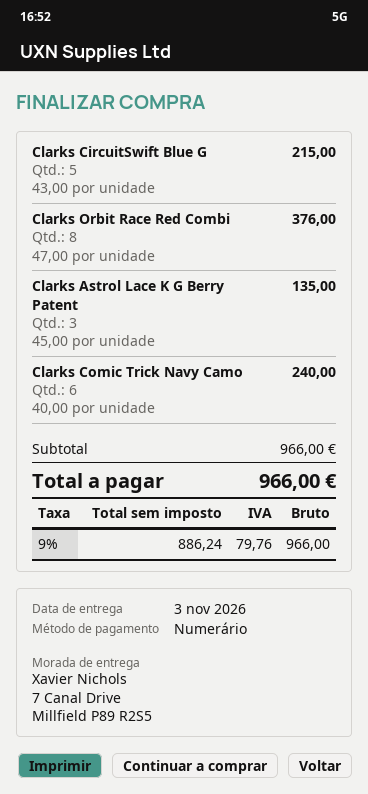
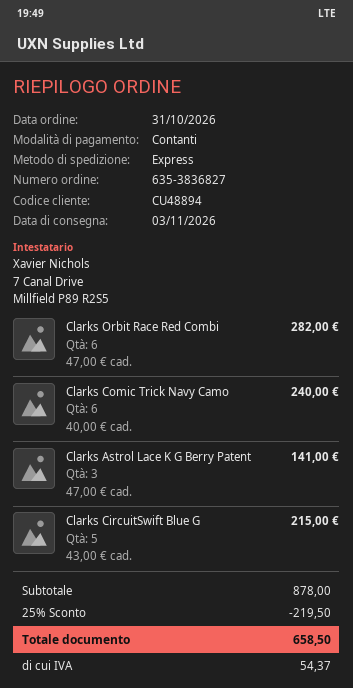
Clarks Orbit Race Red Combi: 8 x 47.00 = 376.00 -> 6 x 47.00 = 282.00
Clarks Astrol Lace K G Berry Patent: 3 x 45.00 = 135.00 -> 3 x 47.00 = 141.00
subtotal: 966.00 -> 878.00
discount: none -> 25% = 219.50
tax: 79.76 -> 54.37
total: 966.00 -> 658.50

